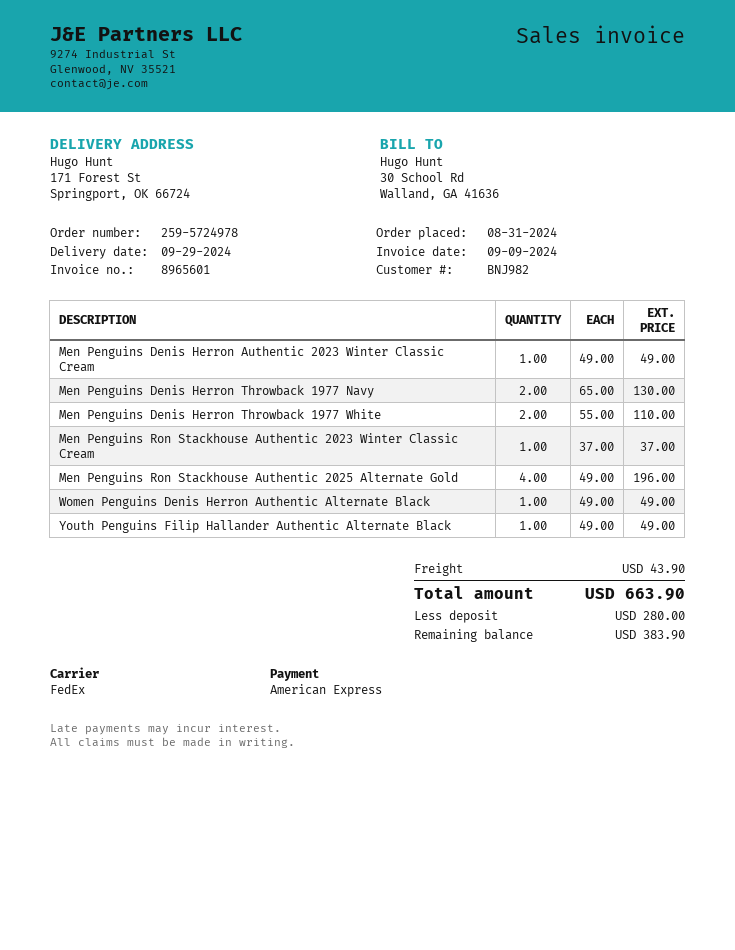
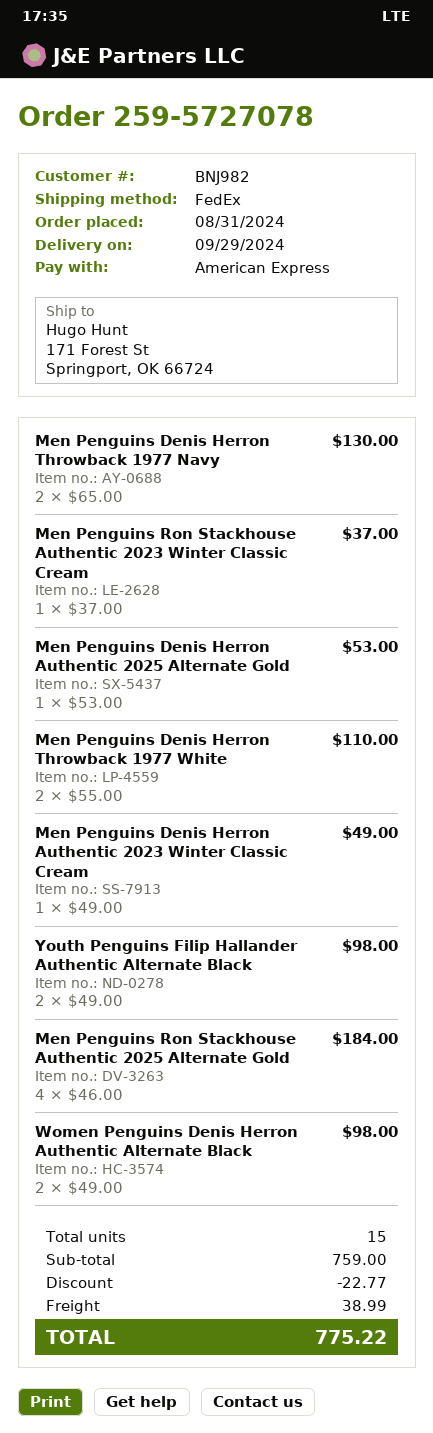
order number: 259-5724978 -> 259-5727078
Men Penguins Ron Stackhouse Authentic 2025 Alternate Gold: 4 x 49.00 = 196.00 -> 4 x 46.00 = 184.00
Women Penguins Denis Herron Authentic Alternate Black: 1 x 49.00 = 49.00 -> 2 x 49.00 = 98.00
Youth Penguins Filip Hallander Authentic Alternate Black: 1 x 49.00 = 49.00 -> 2 x 49.00 = 98.00
Men Penguins Denis Herron Authentic 2025 Alternate Gold: none -> 1 x 53.00 = 53.00
discount: none -> 22.77
shipping: 43.90 -> 38.99
total: 663.90 -> 775.22

